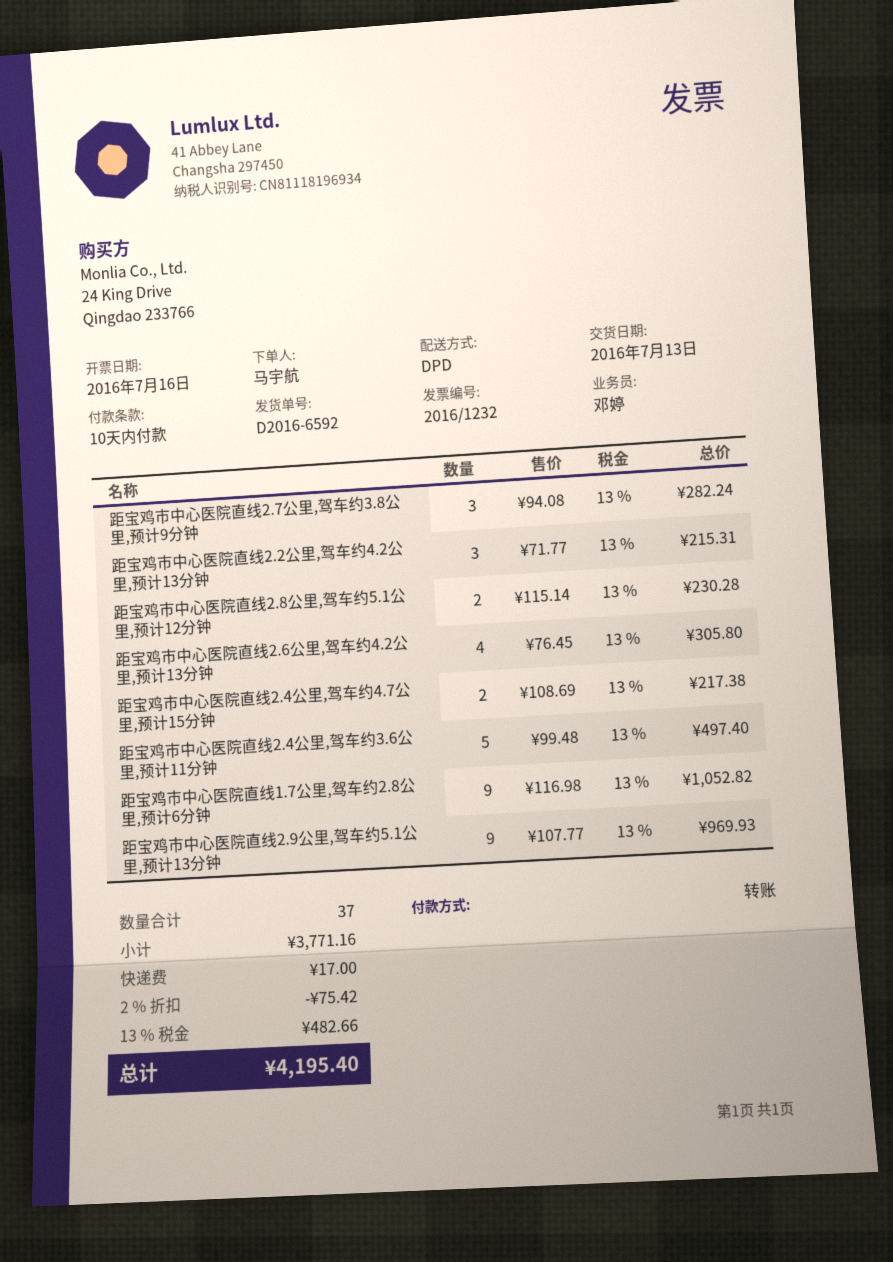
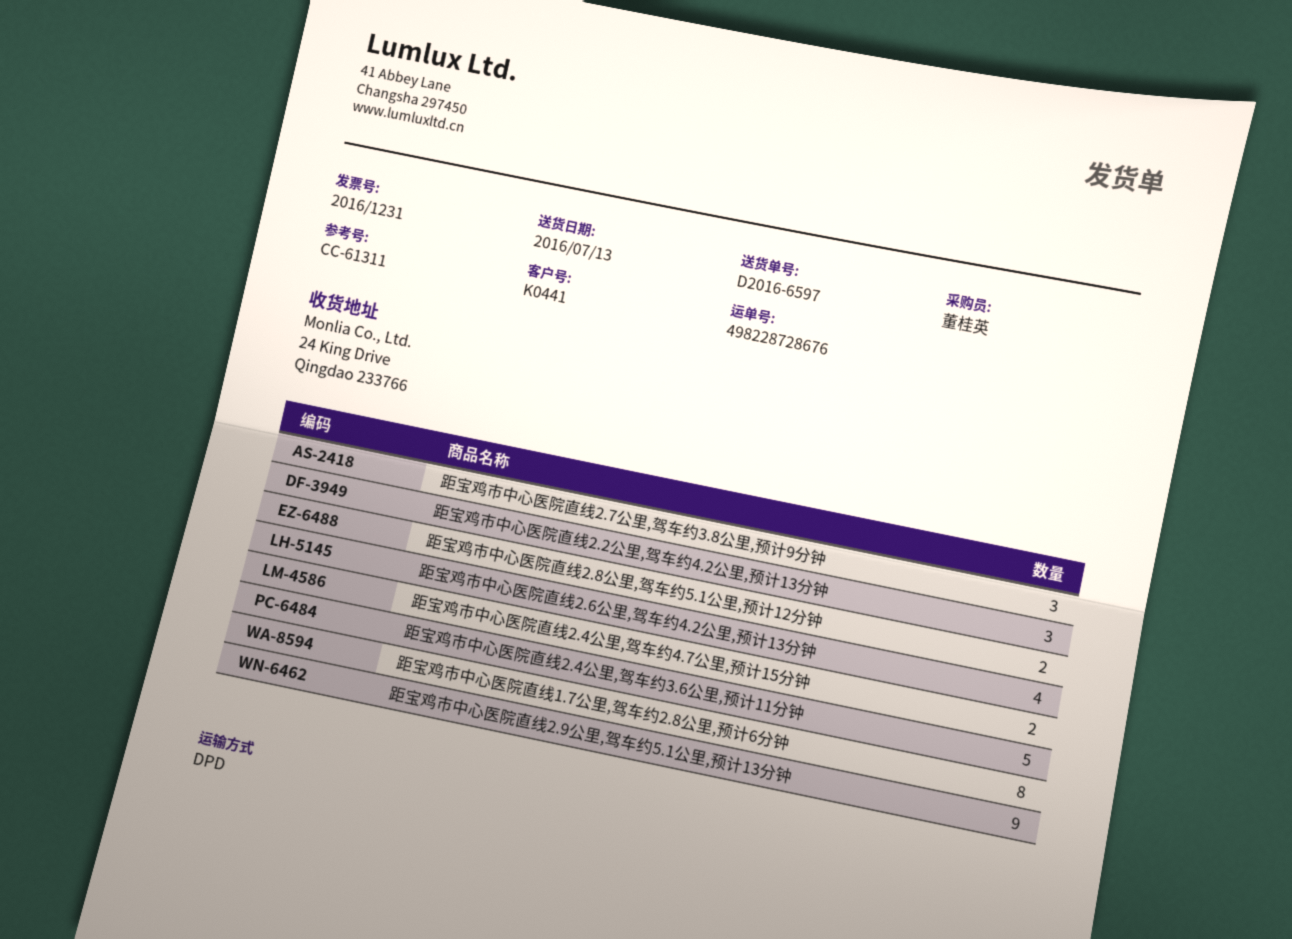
delivery note number: D2016-6592 -> D2016-6597
invoice number: 2016/1232 -> 2016/1231
ordered by: 马宇航 -> 董桂英
距宝鸡市中心医院直线1.7公里,驾车约2.8公里,预计6分钟: 9 -> 8

